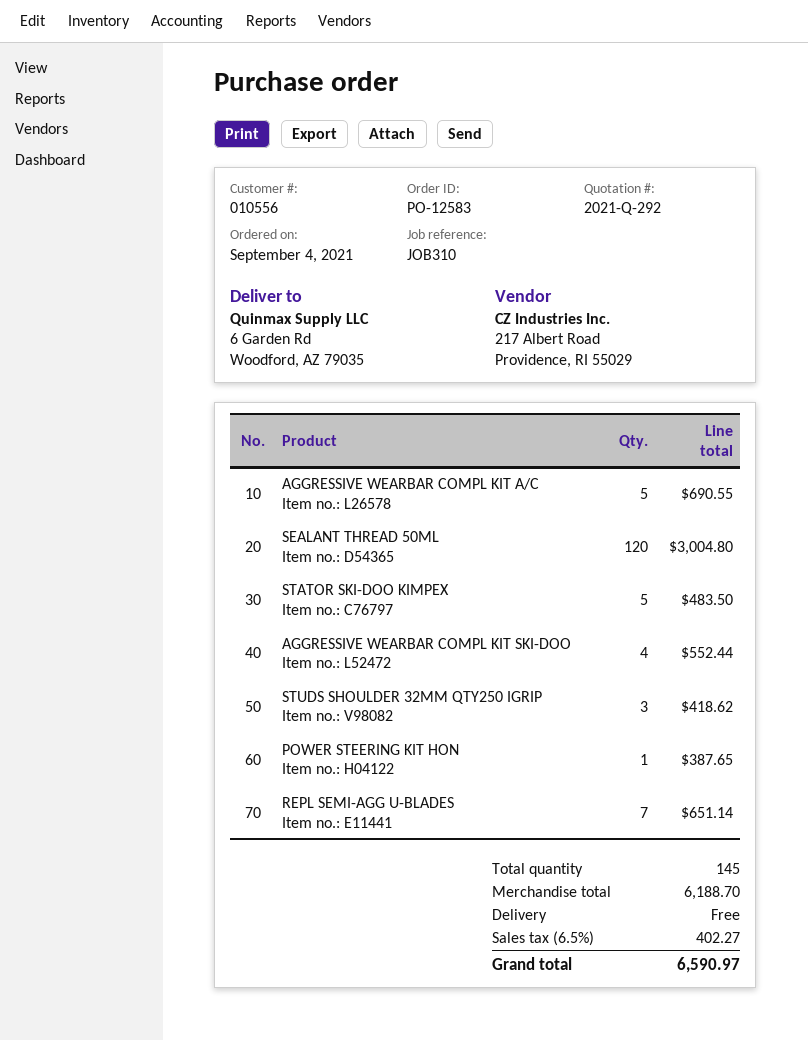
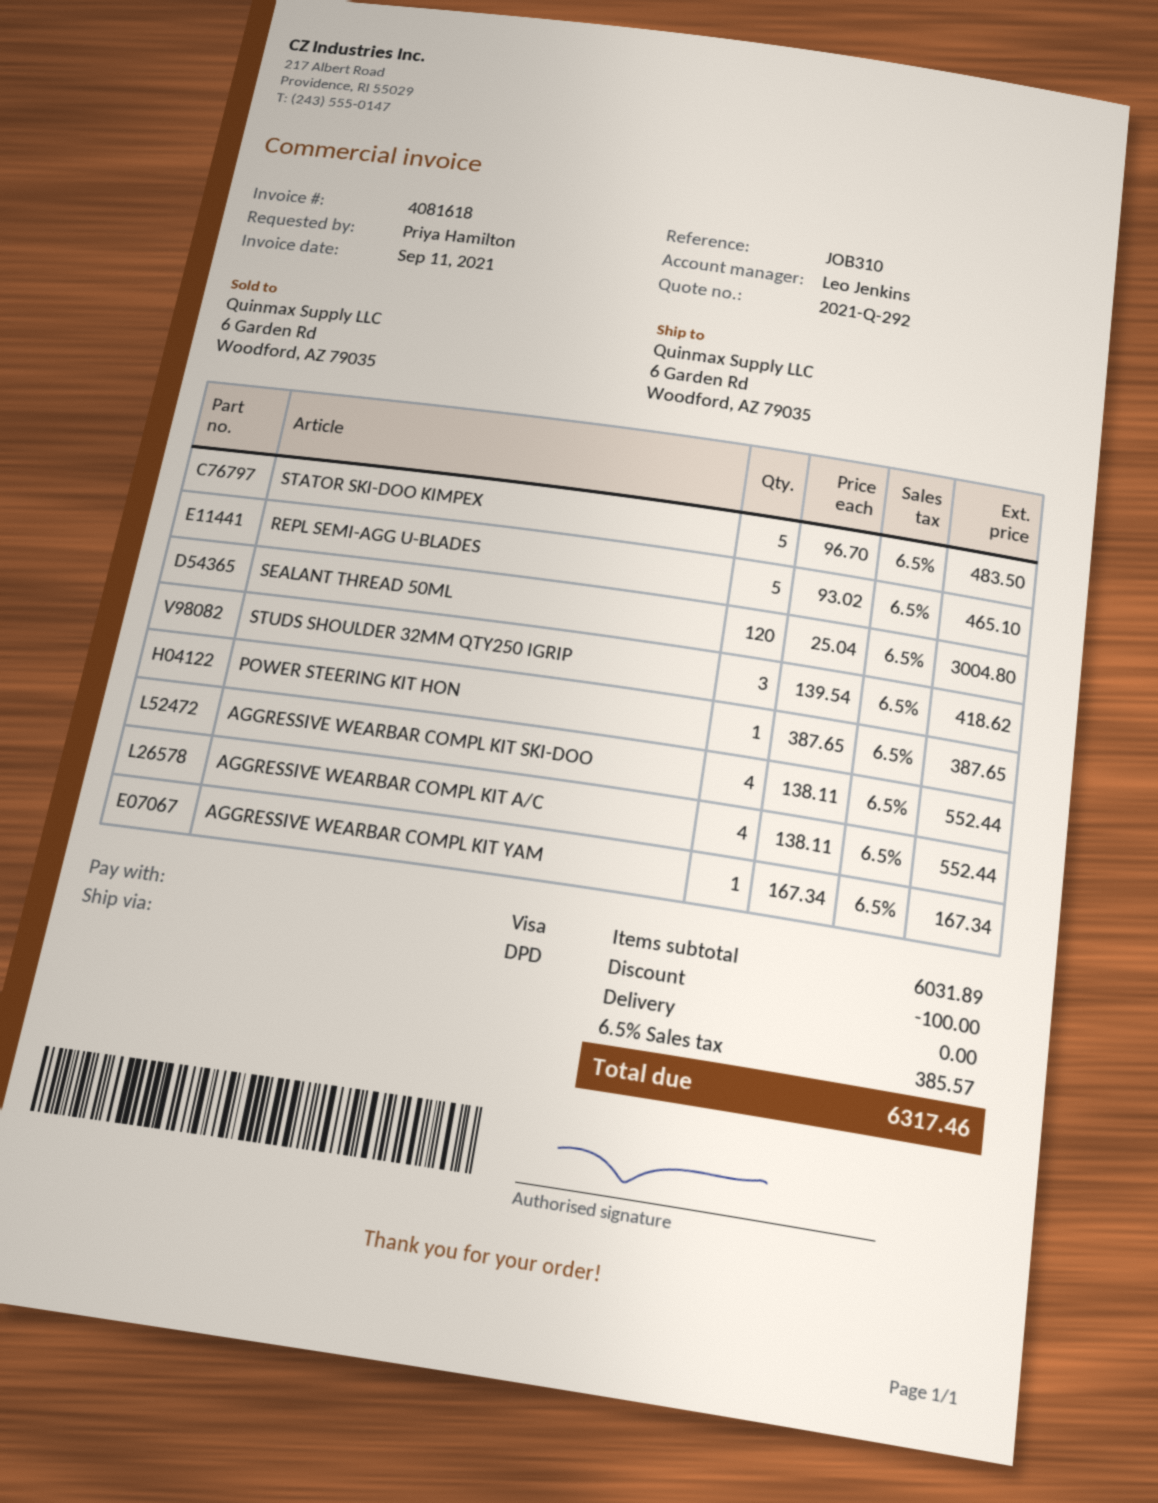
AGGRESSIVE WEARBAR COMPL KIT A/C: 5 for 690.55 -> 4 for 552.44
REPL SEMI-AGG U-BLADES: 7 for 651.14 -> 5 for 465.10
AGGRESSIVE WEARBAR COMPL KIT YAM: none -> 1 for 167.34
subtotal: 6188.70 -> 6031.89
discount: none -> 100.00
tax: 6.5% = 402.27 -> 6.5% = 385.57
total: 6590.97 -> 6317.46

